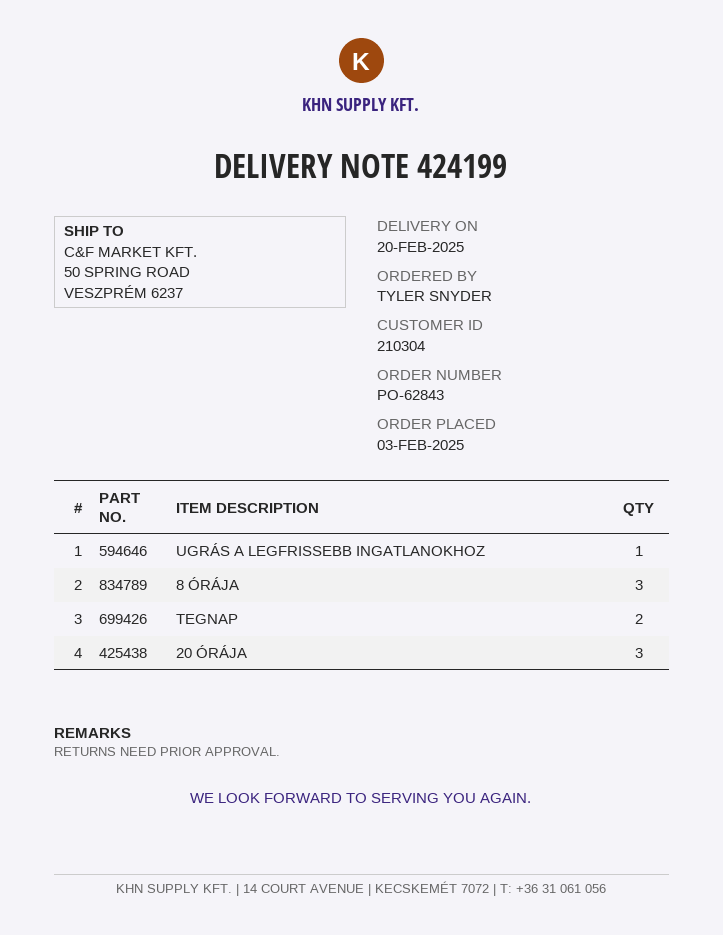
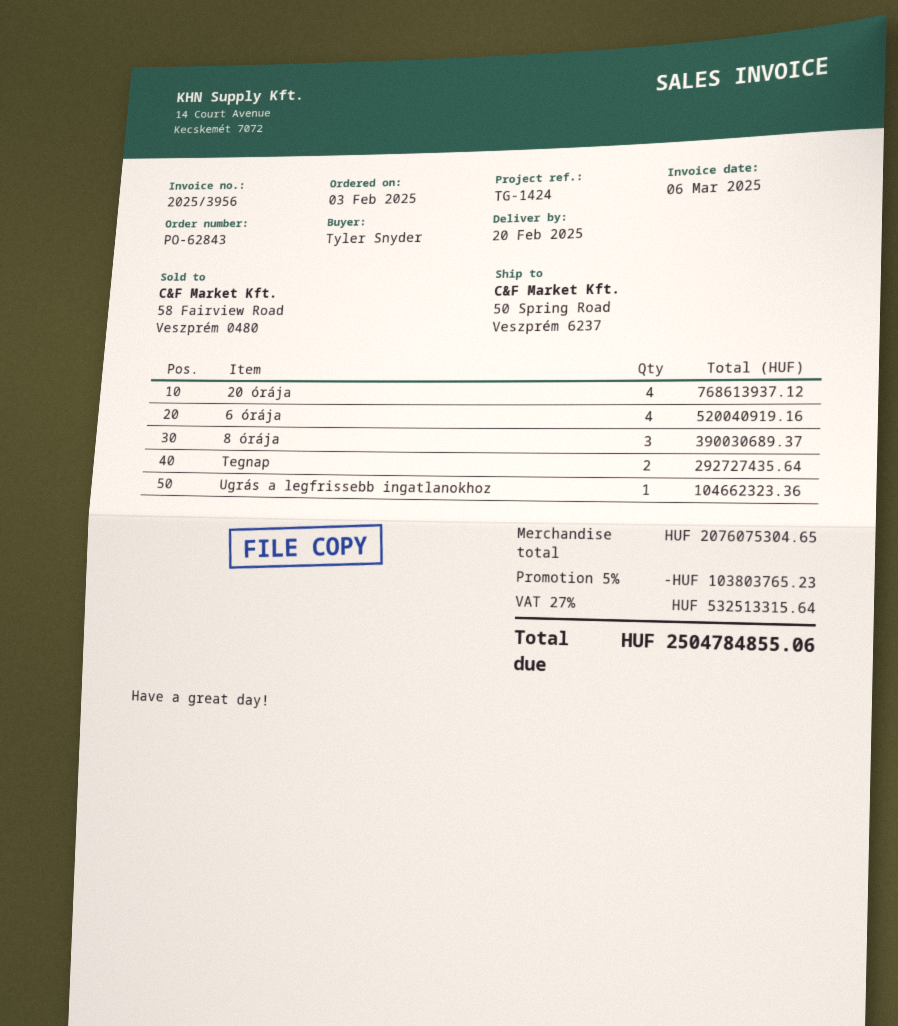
20 ÓRÁJA: 3 -> 4
6 órája: none -> 4

